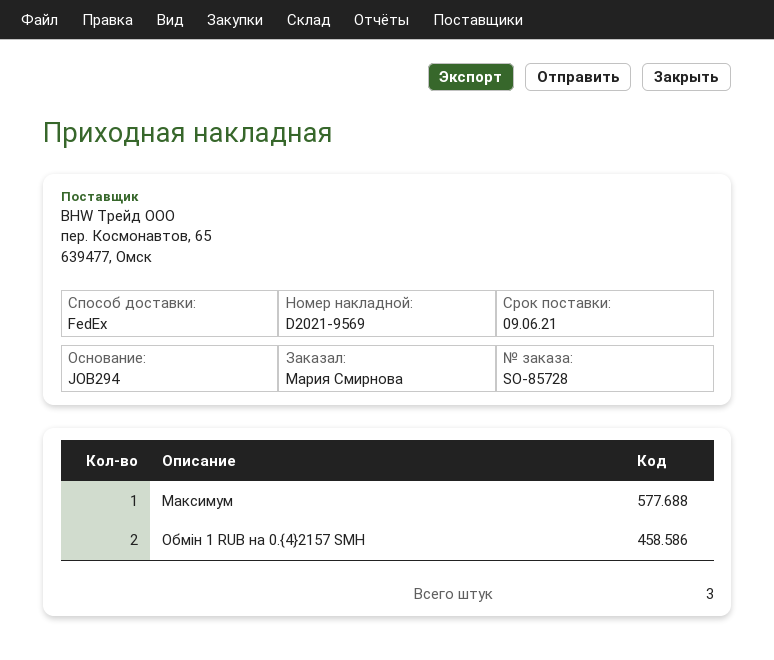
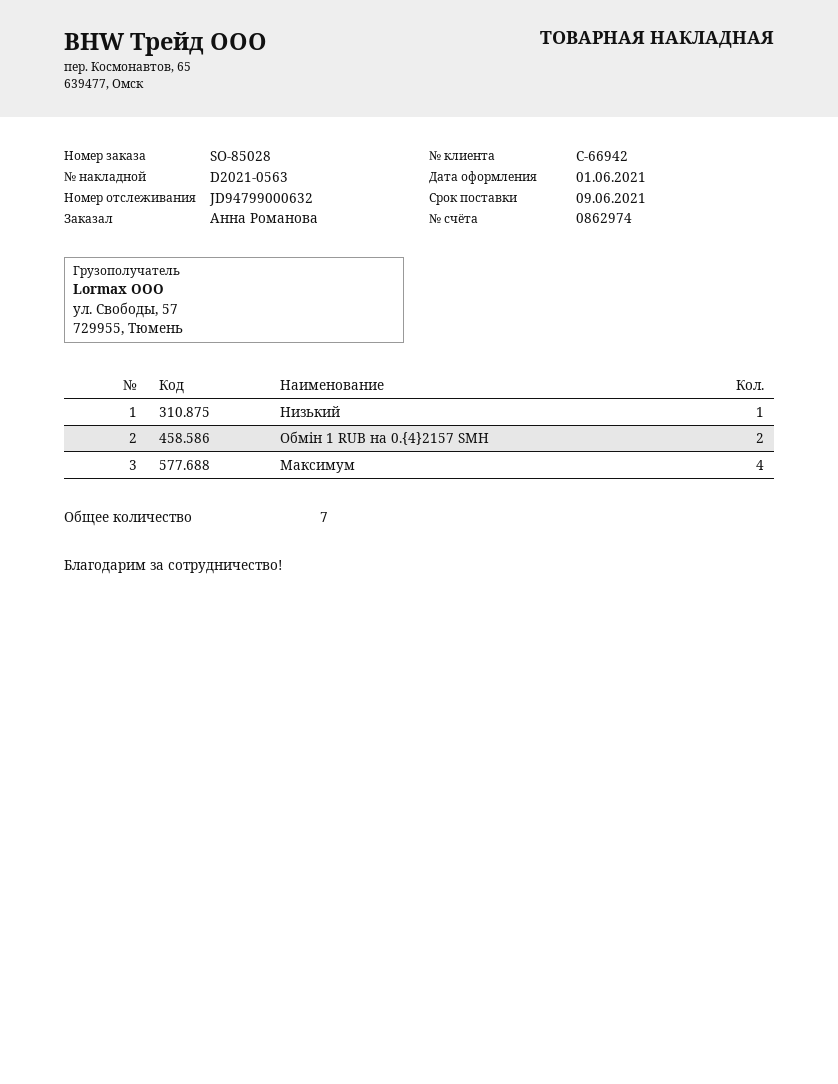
order number: SO-85728 -> SO-85028
delivery note number: D2021-9569 -> D2021-0563
ordered by: Мария Смирнова -> Анна Романова
Максимум: 1 -> 4
Низький: none -> 1
total quantity: 3 -> 7

